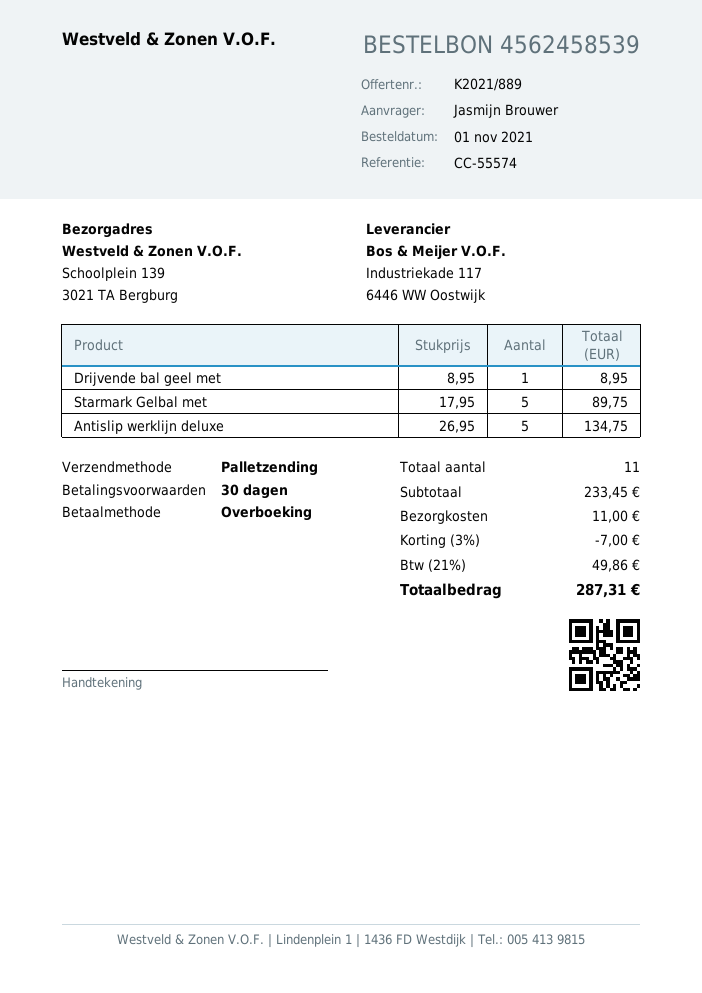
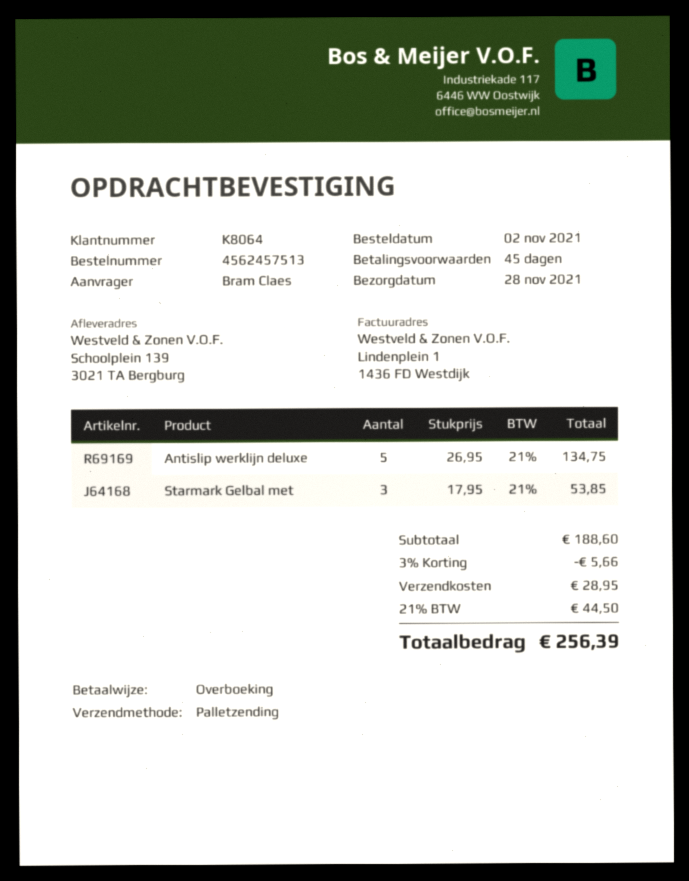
order number: 4562458539 -> 4562457513
order date: 2021-11-01 -> 2021-11-02
payment terms: 30 days -> 45 days
ordered by: Jasmijn Brouwer -> Bram Claes
Drijvende bal geel met: 1 x 8.95 = 8.95 -> none
Starmark Gelbal met: 5 x 17.95 = 89.75 -> 3 x 17.95 = 53.85
subtotal: 233.45 -> 188.60
discount: 3% = 7.00 -> 3% = 5.66
shipping: 11.00 -> 28.95
tax: 21% = 49.86 -> 21% = 44.50
total: 287.31 -> 256.39

